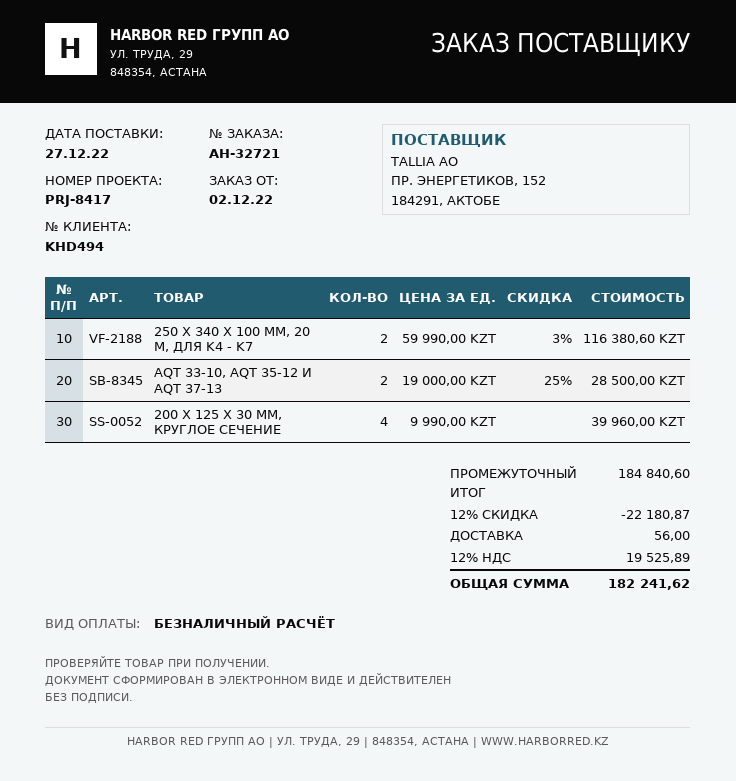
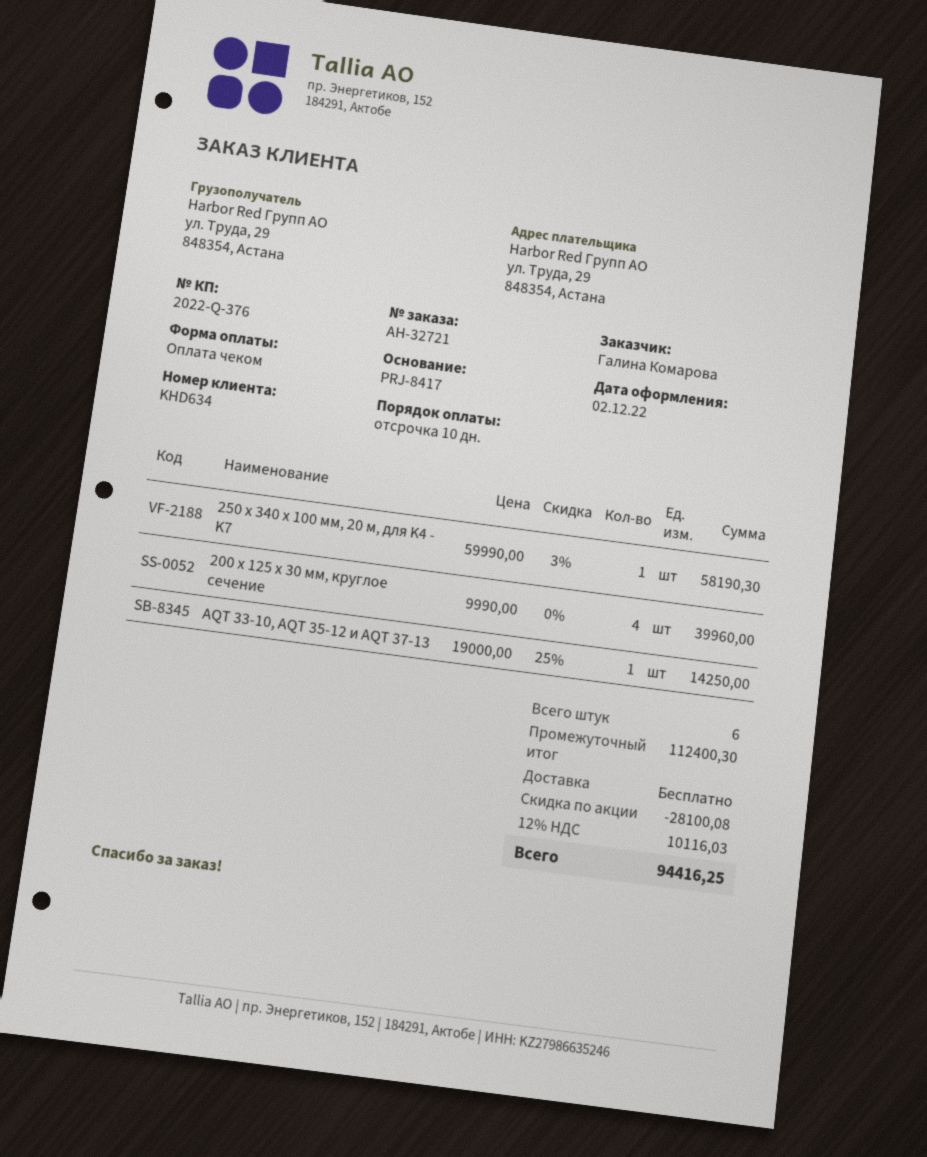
customer number: KHD494 -> KHD634
payment method: bank transfer -> cheque
250 X 340 X 100 ММ, 20 М, ДЛЯ K4 - K7: 2 x 59990.00 - 3% = 116380.60 -> 1 x 59990.00 - 3% = 58190.30
AQT 33-10, AQT 35-12 И AQT 37-13: 2 x 19000.00 - 25% = 28500.00 -> 1 x 19000.00 - 25% = 14250.00
subtotal: 184840.60 -> 112400.30
discount: 22180.87 -> 28100.08
shipping: 56.00 -> 0.00
tax: 12% = 19525.89 -> 12% = 10116.03
total: 182241.62 -> 94416.25

